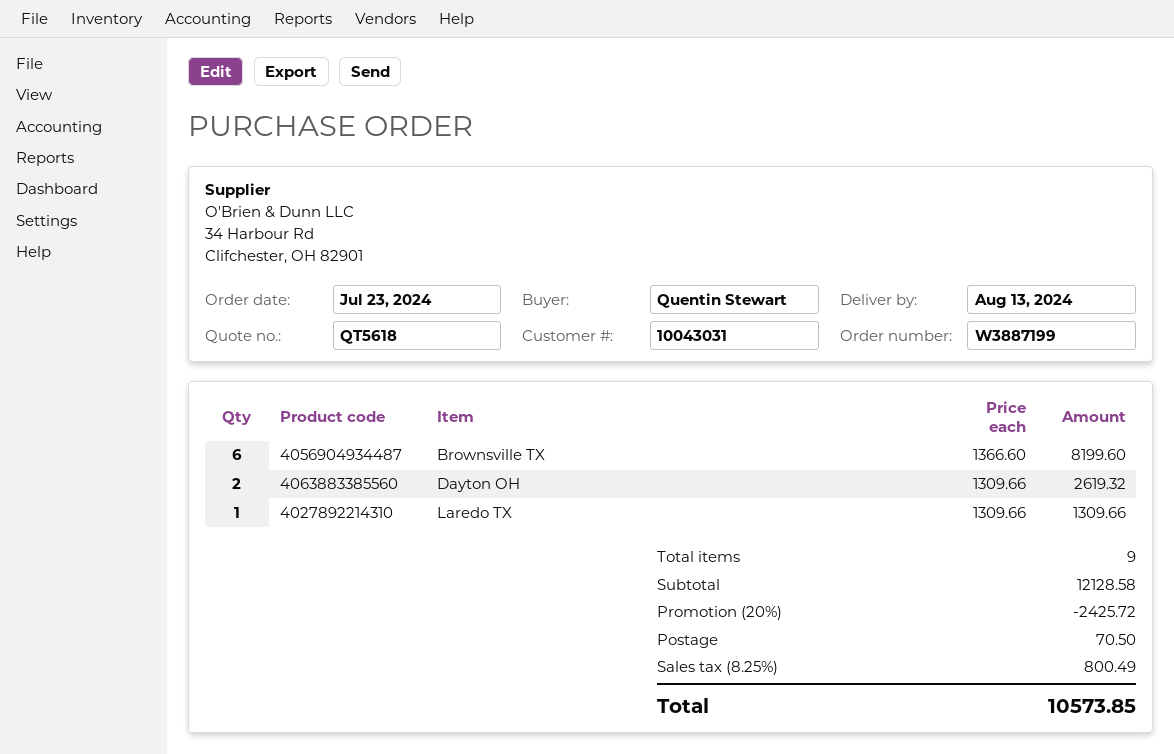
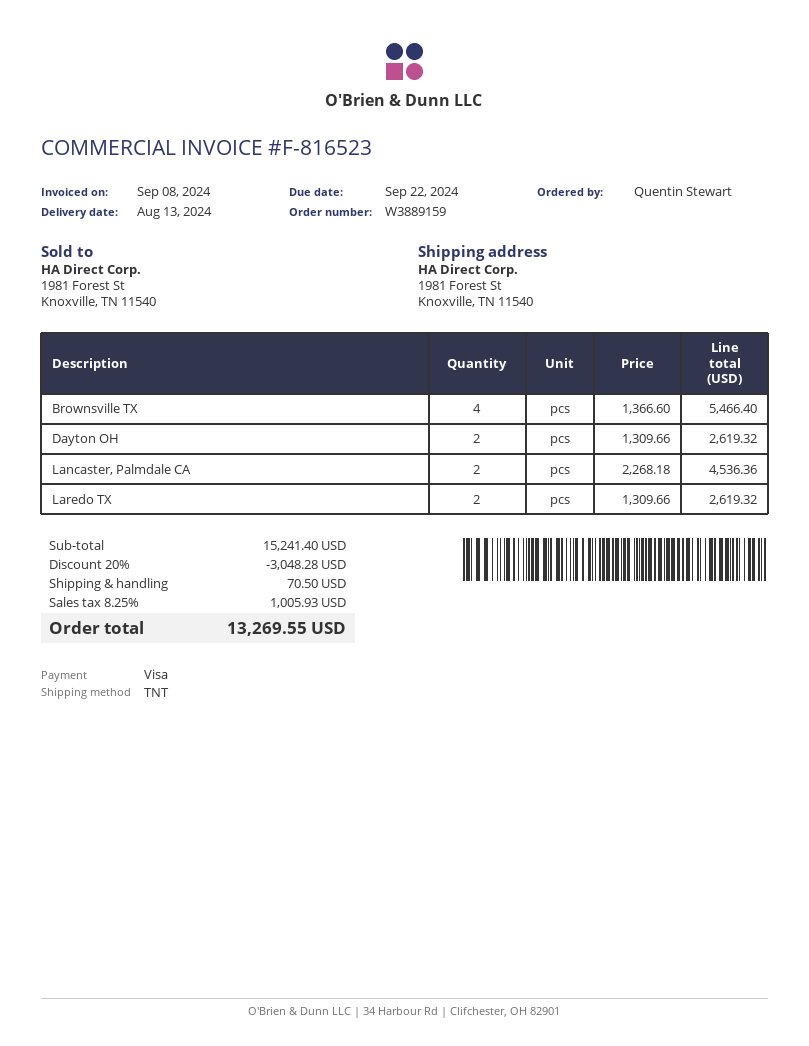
order number: W3887199 -> W3889159
Brownsville TX: 6 x 1366.60 = 8199.60 -> 4 x 1366.60 = 5466.40
Laredo TX: 1 x 1309.66 = 1309.66 -> 2 x 1309.66 = 2619.32
Lancaster, Palmdale CA: none -> 2 x 2268.18 = 4536.36
subtotal: 12128.58 -> 15241.40
discount: 20% = 2425.72 -> 20% = 3048.28
tax: 8.25% = 800.49 -> 8.25% = 1005.93
total: 10573.85 -> 13269.55

